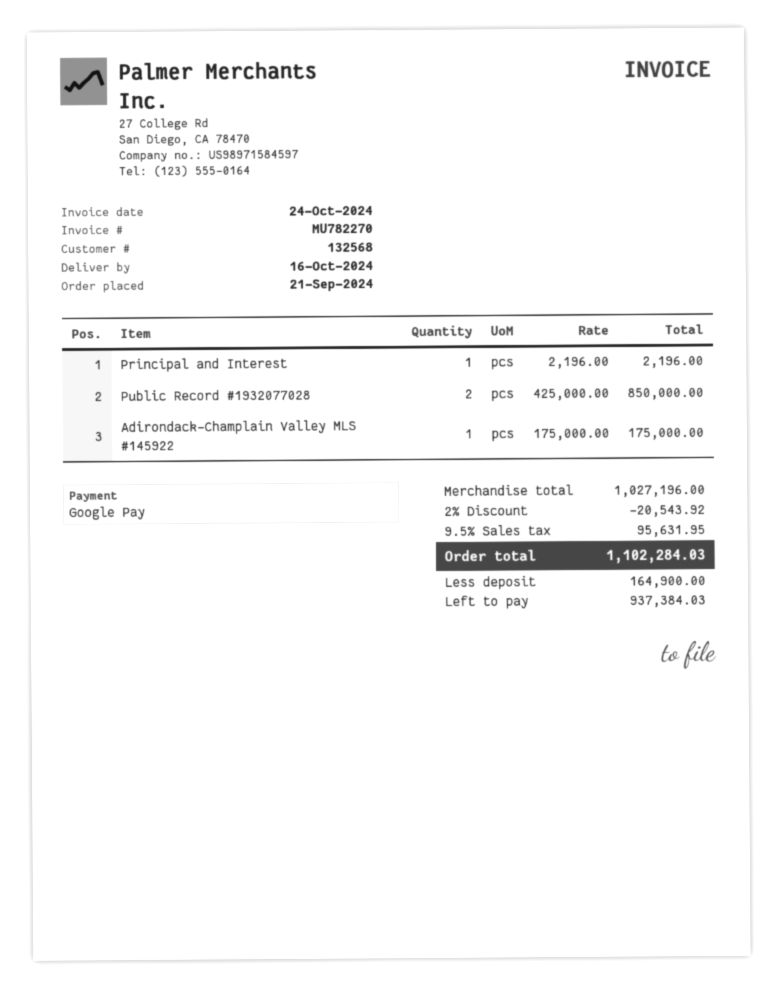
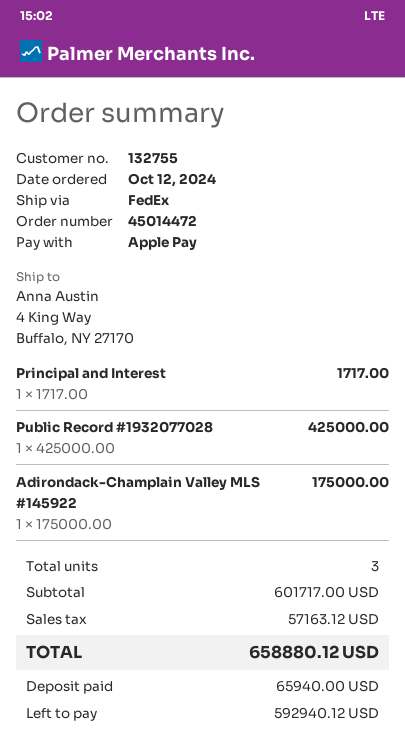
order date: 2024-09-21 -> 2024-10-12
customer number: 132568 -> 132755
payment method: Google Pay -> Apple Pay
Principal and Interest: 1 x 2196.00 = 2196.00 -> 1 x 1717.00 = 1717.00
Public Record #1932077028: 2 x 425000.00 = 850000.00 -> 1 x 425000.00 = 425000.00
subtotal: 1027196.00 -> 601717.00
discount: 2% = 20543.92 -> none
tax: 95631.95 -> 57163.12
total: 1102284.03 -> 658880.12
deposit: 164900.00 -> 65940.00
balance: 937384.03 -> 592940.12

